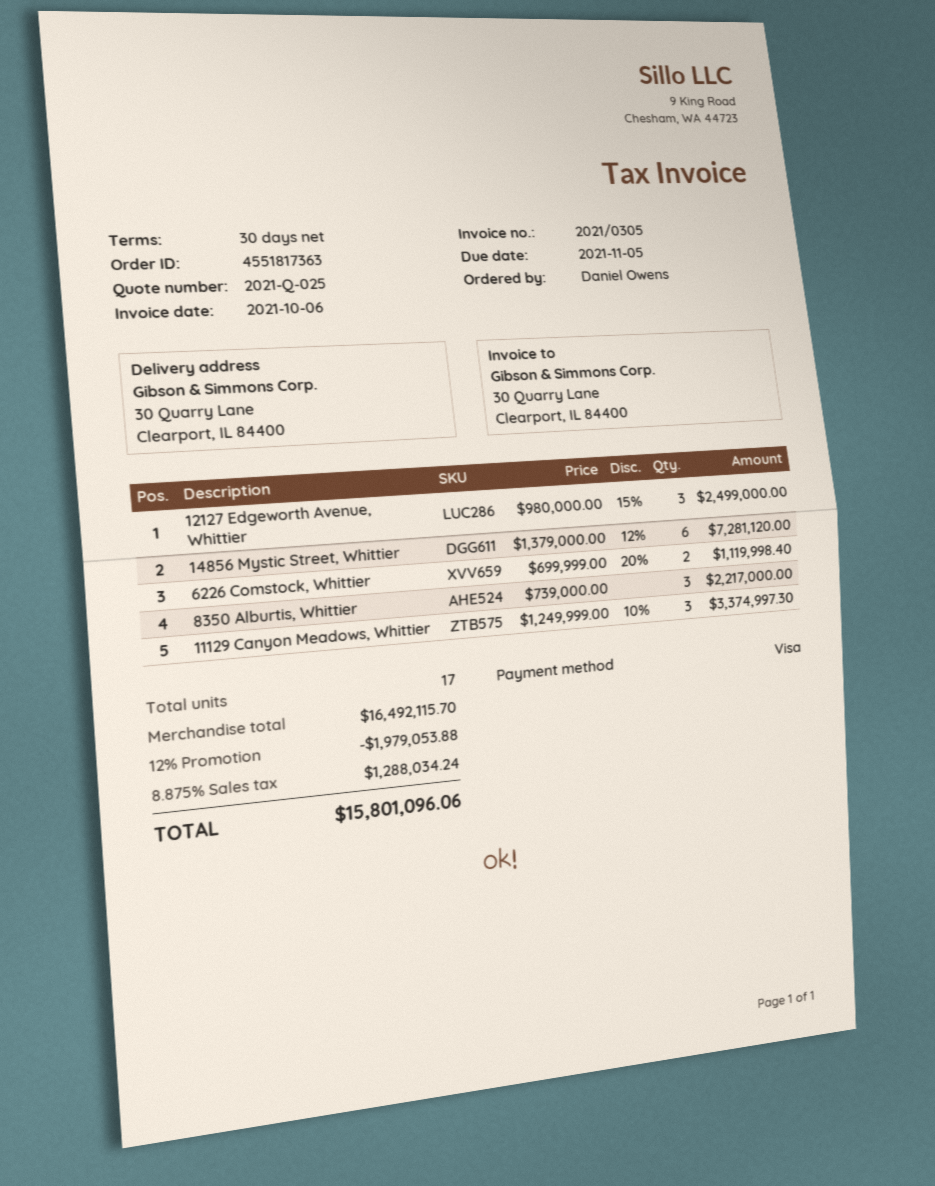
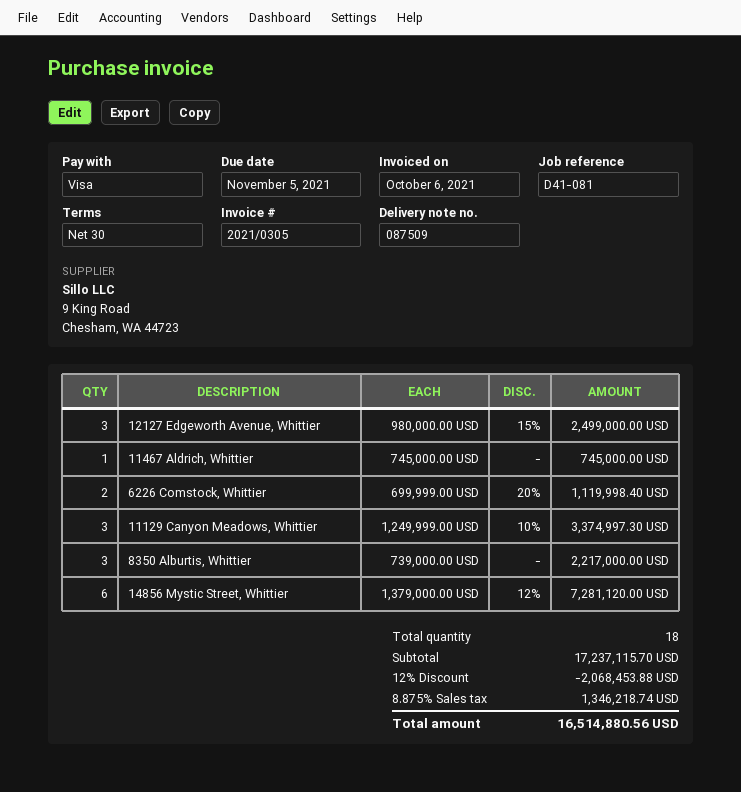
11467 Aldrich, Whittier: none -> 1 x 745000.00 = 745000.00
total quantity: 17 -> 18
subtotal: 16492115.70 -> 17237115.70
discount: 12% = 1979053.88 -> 12% = 2068453.88
tax: 8.875% = 1288034.24 -> 8.875% = 1346218.74
total: 15801096.06 -> 16514880.56

